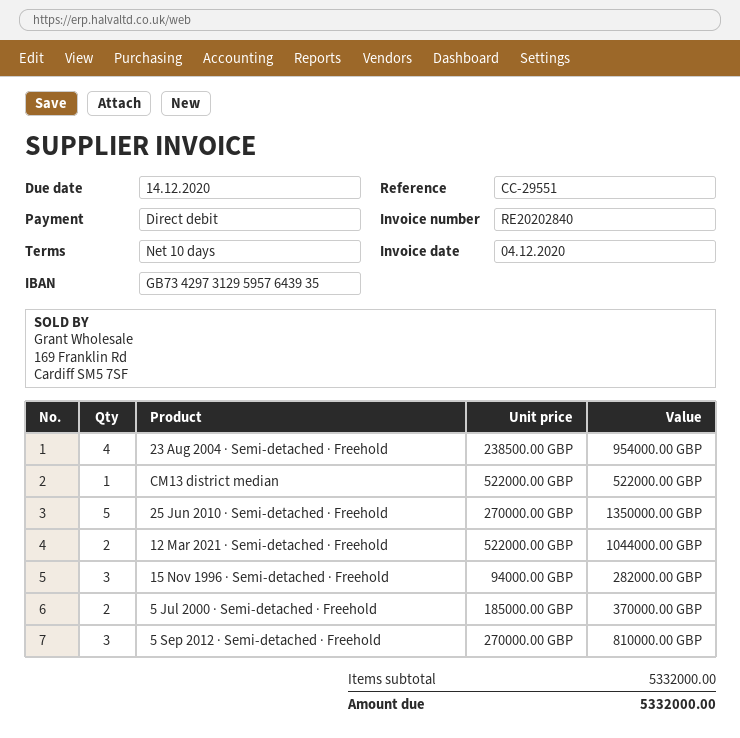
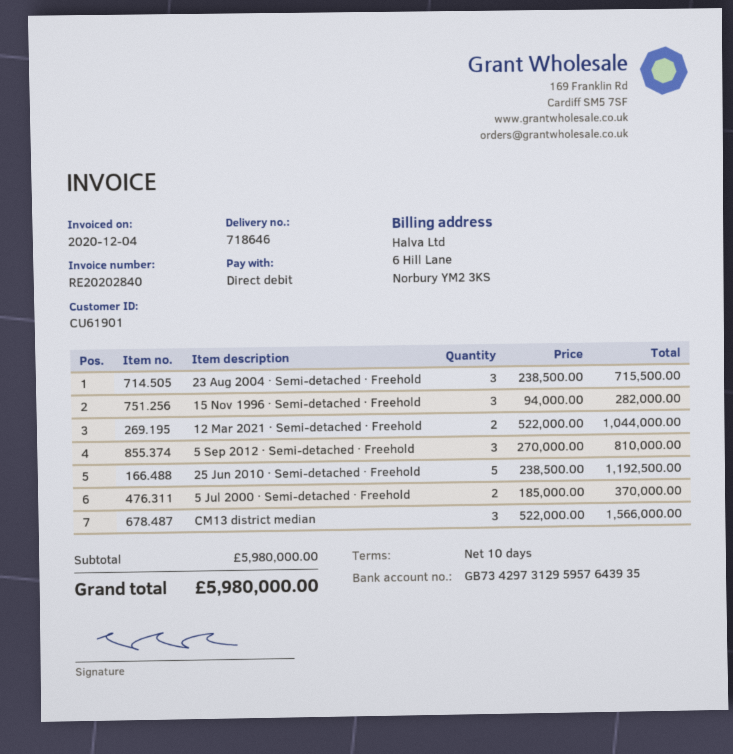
23 Aug 2004 · Semi-detached · Freehold: 4 x 238500.00 = 954000.00 -> 3 x 238500.00 = 715500.00
CM13 district median: 1 x 522000.00 = 522000.00 -> 3 x 522000.00 = 1566000.00
25 Jun 2010 · Semi-detached · Freehold: 5 x 270000.00 = 1350000.00 -> 5 x 238500.00 = 1192500.00
subtotal: 5332000.00 -> 5980000.00
total: 5332000.00 -> 5980000.00

